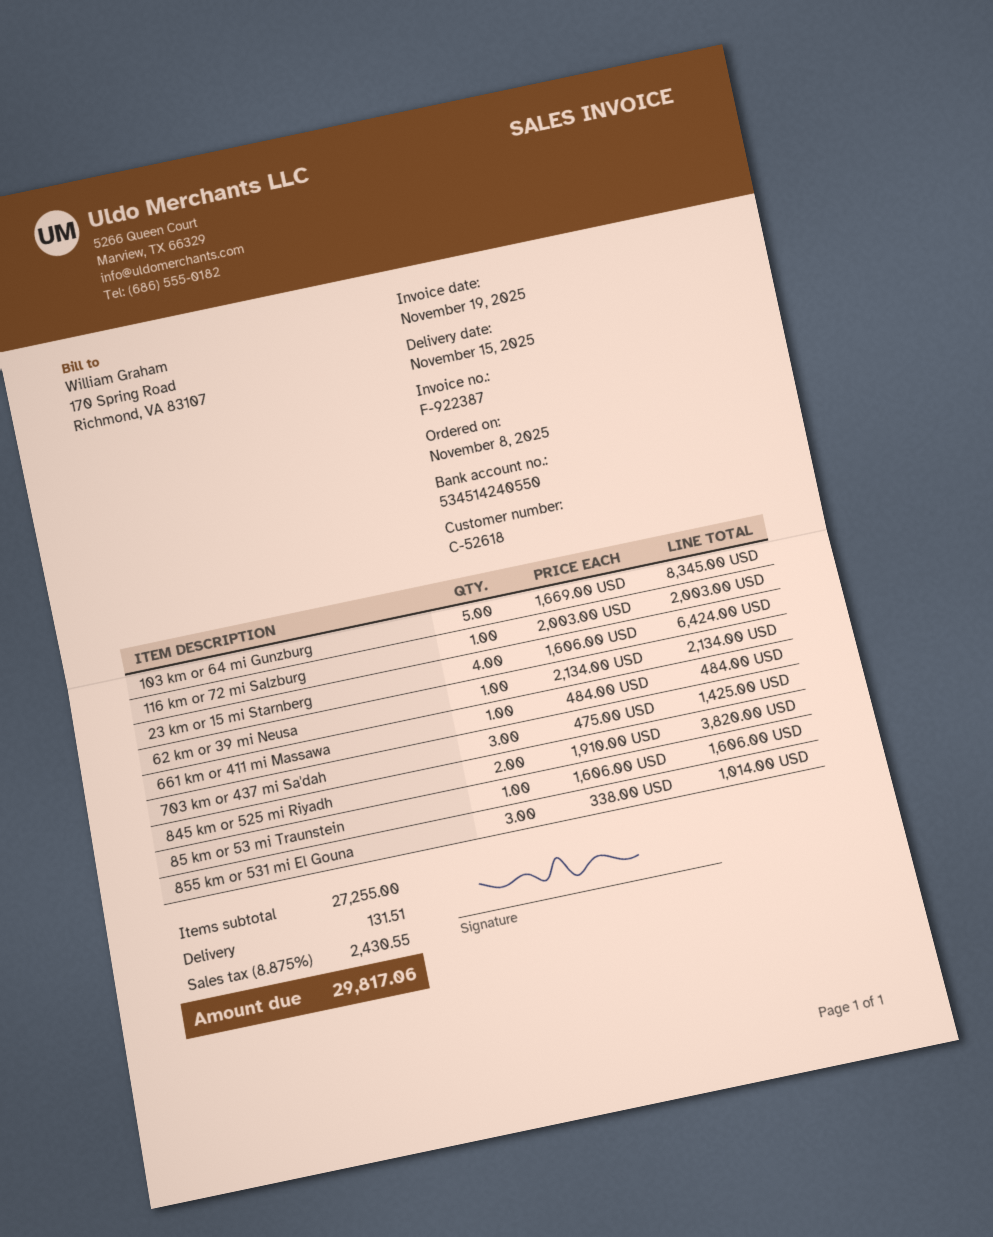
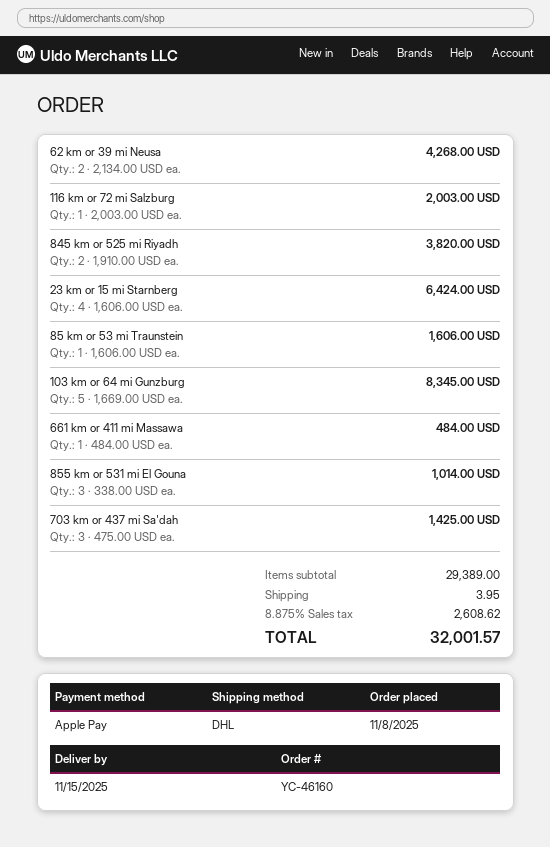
62 km or 39 mi Neusa: 1 x 2134.00 = 2134.00 -> 2 x 2134.00 = 4268.00
subtotal: 27255.00 -> 29389.00
shipping: 131.51 -> 3.95
tax: 8.875% = 2430.55 -> 8.875% = 2608.62
total: 29817.06 -> 32001.57

